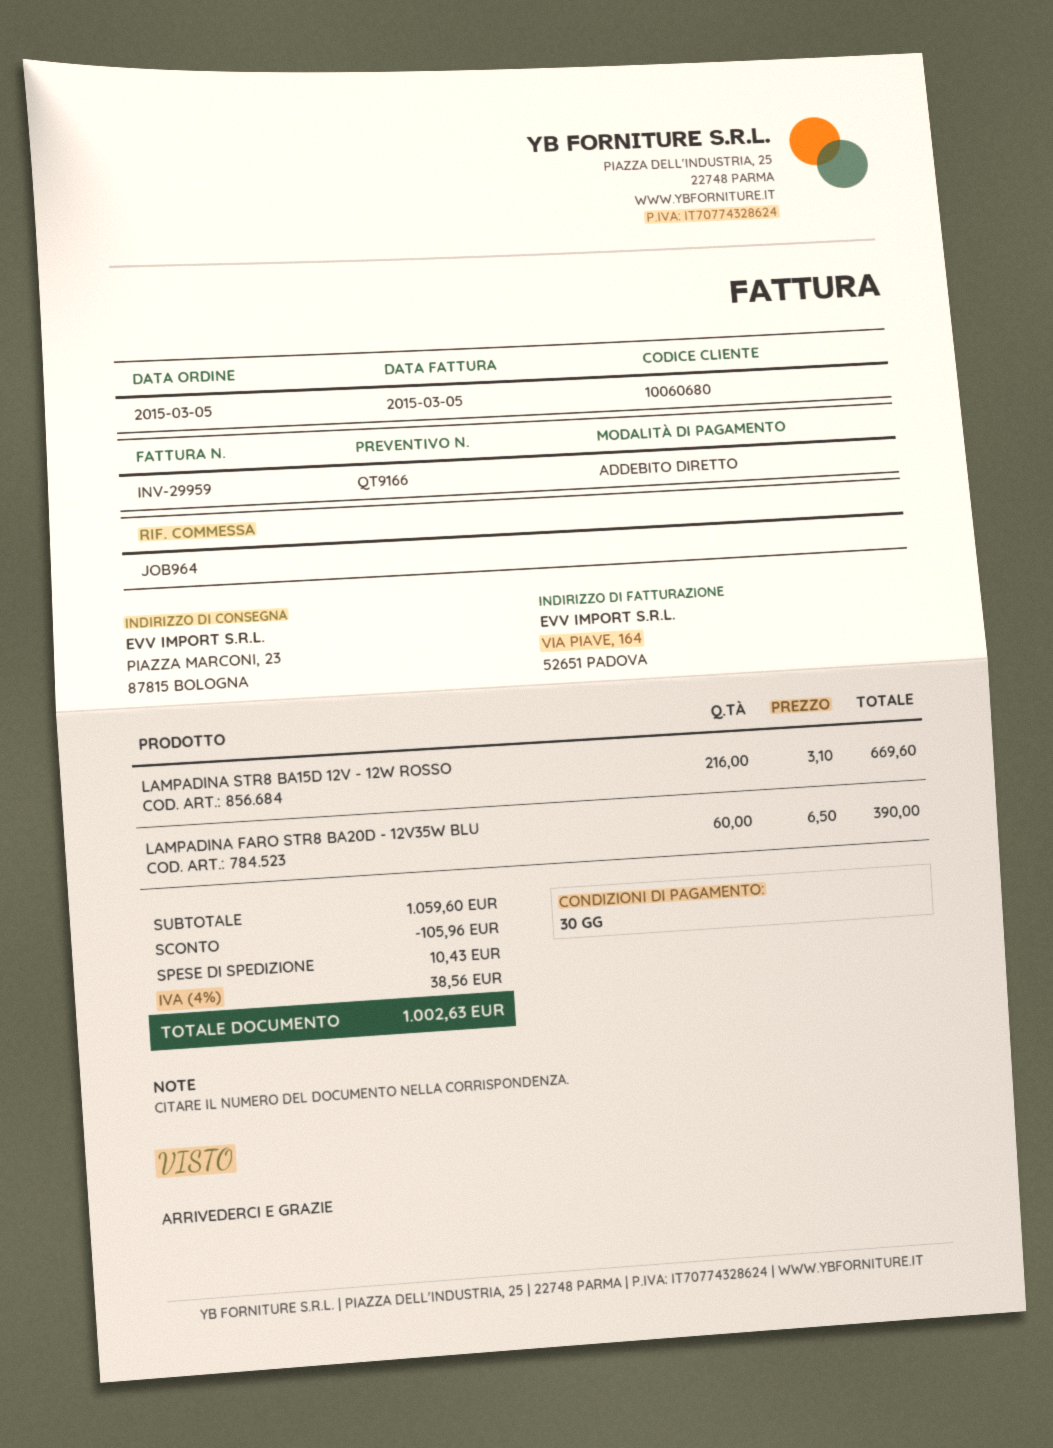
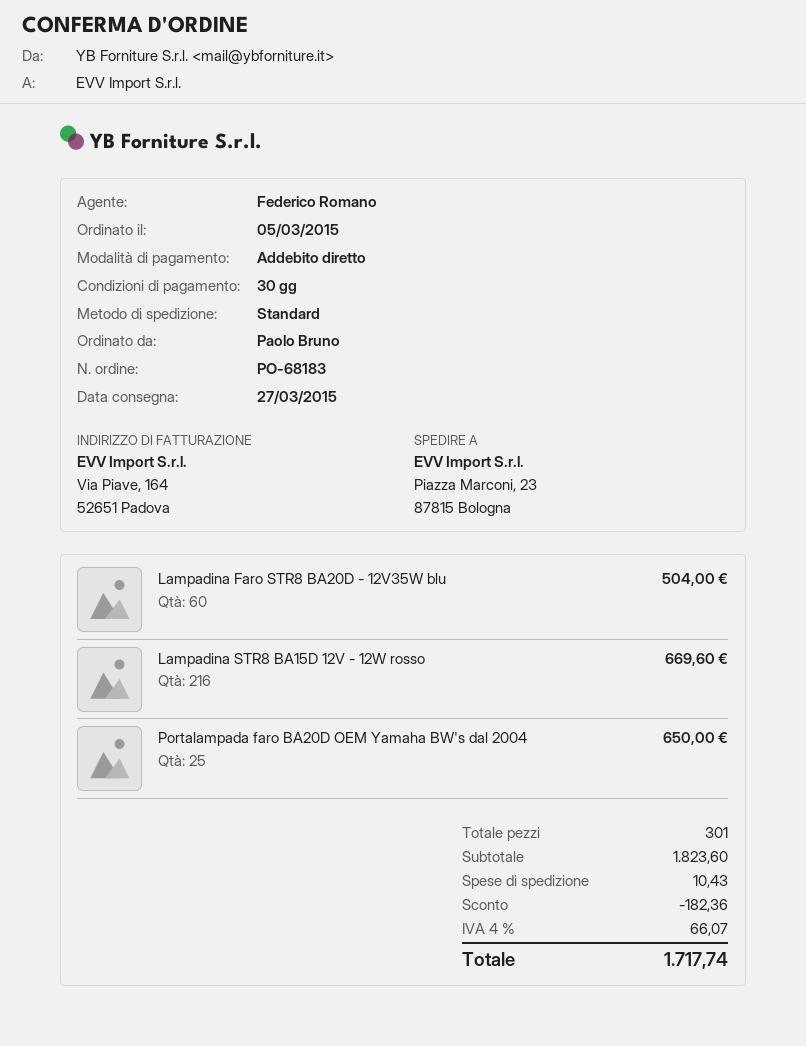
LAMPADINA FARO STR8 BA20D - 12V35W BLU: 60 for 390.00 -> 60 for 504.00
Portalampada faro BA20D OEM Yamaha BW's dal 2004: none -> 25 for 650.00
subtotal: 1059.60 -> 1823.60
discount: 105.96 -> 182.36
tax: 4% = 38.56 -> 4% = 66.07
total: 1002.63 -> 1717.74

